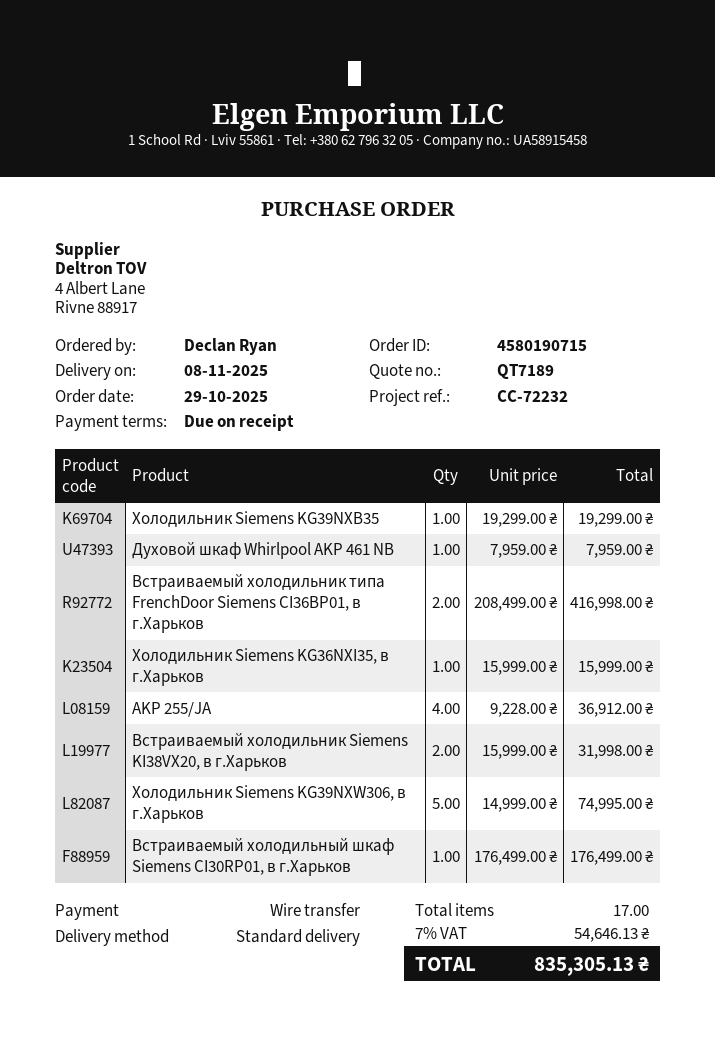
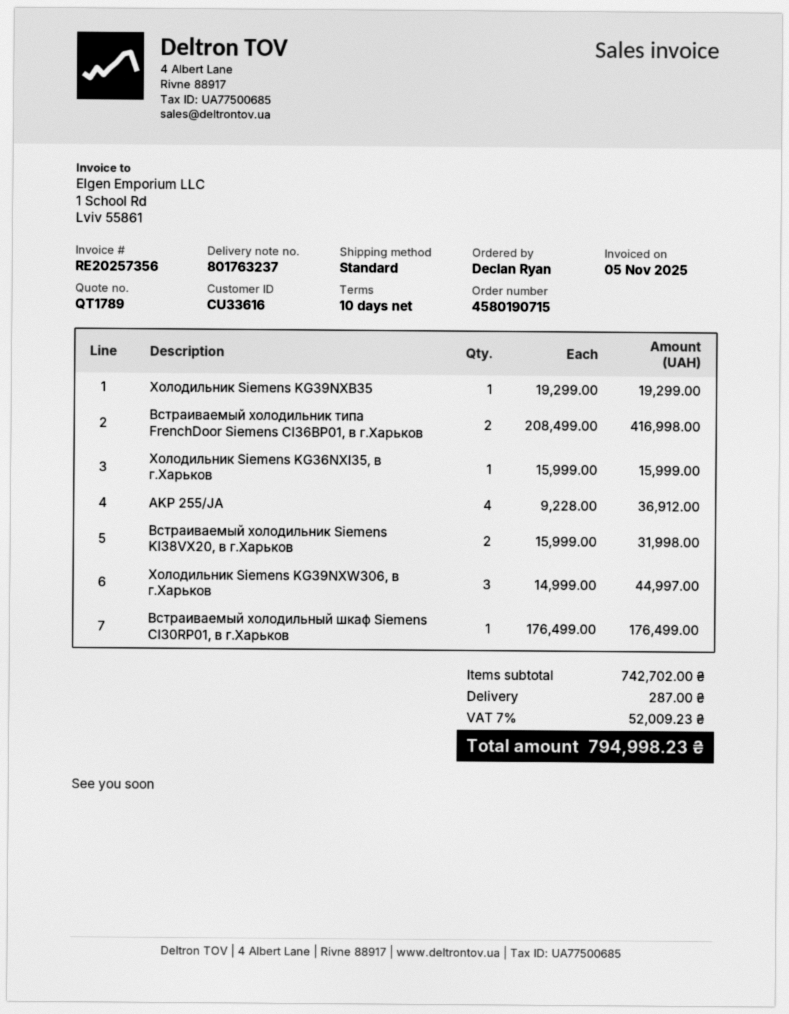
quote number: QT7189 -> QT1789
payment terms: on receipt -> 10 days
Духовой шкаф Whirlpool AKP 461 NB: 1 x 7959.00 = 7959.00 -> none
Холодильник Siemens KG39NXW306, в г.Харьков: 5 x 14999.00 = 74995.00 -> 3 x 14999.00 = 44997.00
shipping: none -> 287.00
tax: 7% = 54646.13 -> 7% = 52009.23
total: 835305.13 -> 794998.23

